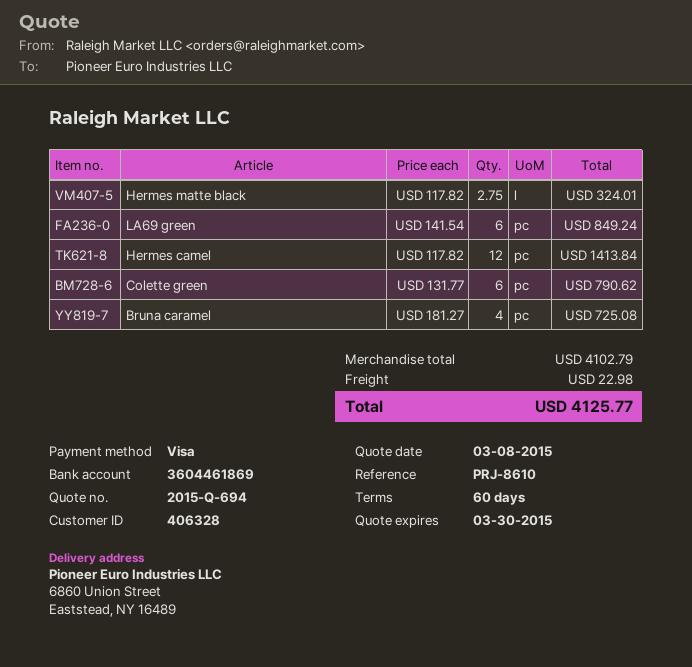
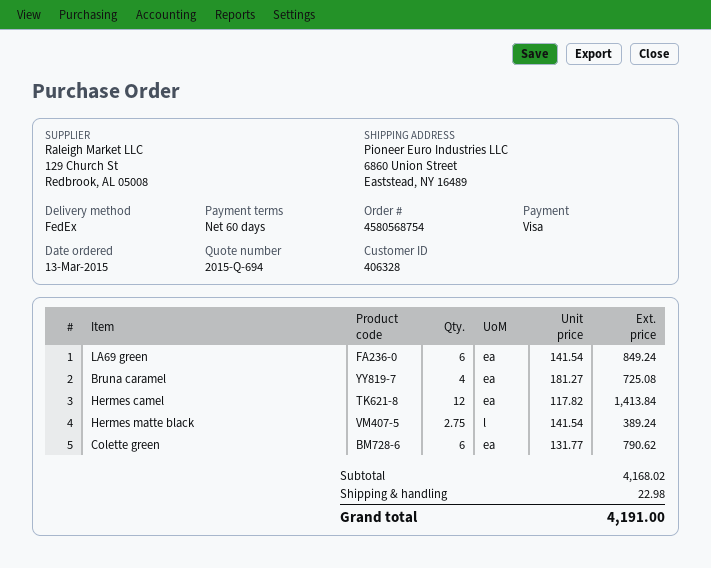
Hermes matte black: 2.75 x 117.82 = 324.01 -> 2.75 x 141.54 = 389.24
subtotal: 4102.79 -> 4168.02
total: 4125.77 -> 4191.00

